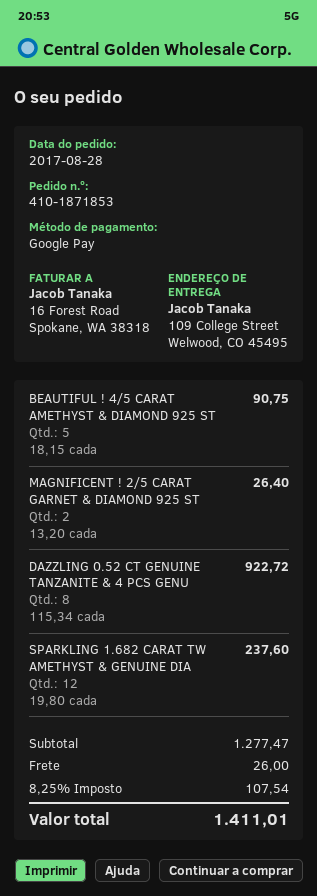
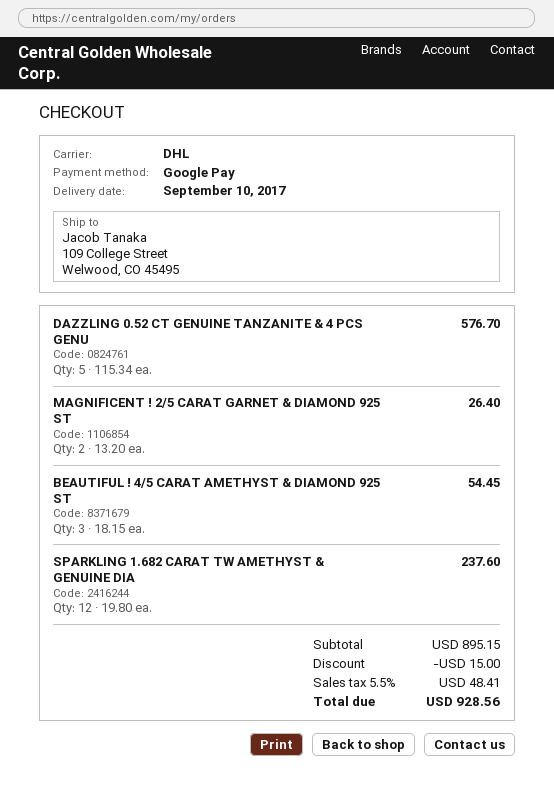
BEAUTIFUL ! 4/5 CARAT AMETHYST & DIAMOND 925 ST: 5 x 18.15 = 90.75 -> 3 x 18.15 = 54.45
DAZZLING 0.52 CT GENUINE TANZANITE & 4 PCS GENU: 8 x 115.34 = 922.72 -> 5 x 115.34 = 576.70
subtotal: 1277.47 -> 895.15
discount: none -> 15.00
shipping: 26.00 -> none
tax: 8.25% = 107.54 -> 5.5% = 48.41
total: 1411.01 -> 928.56

